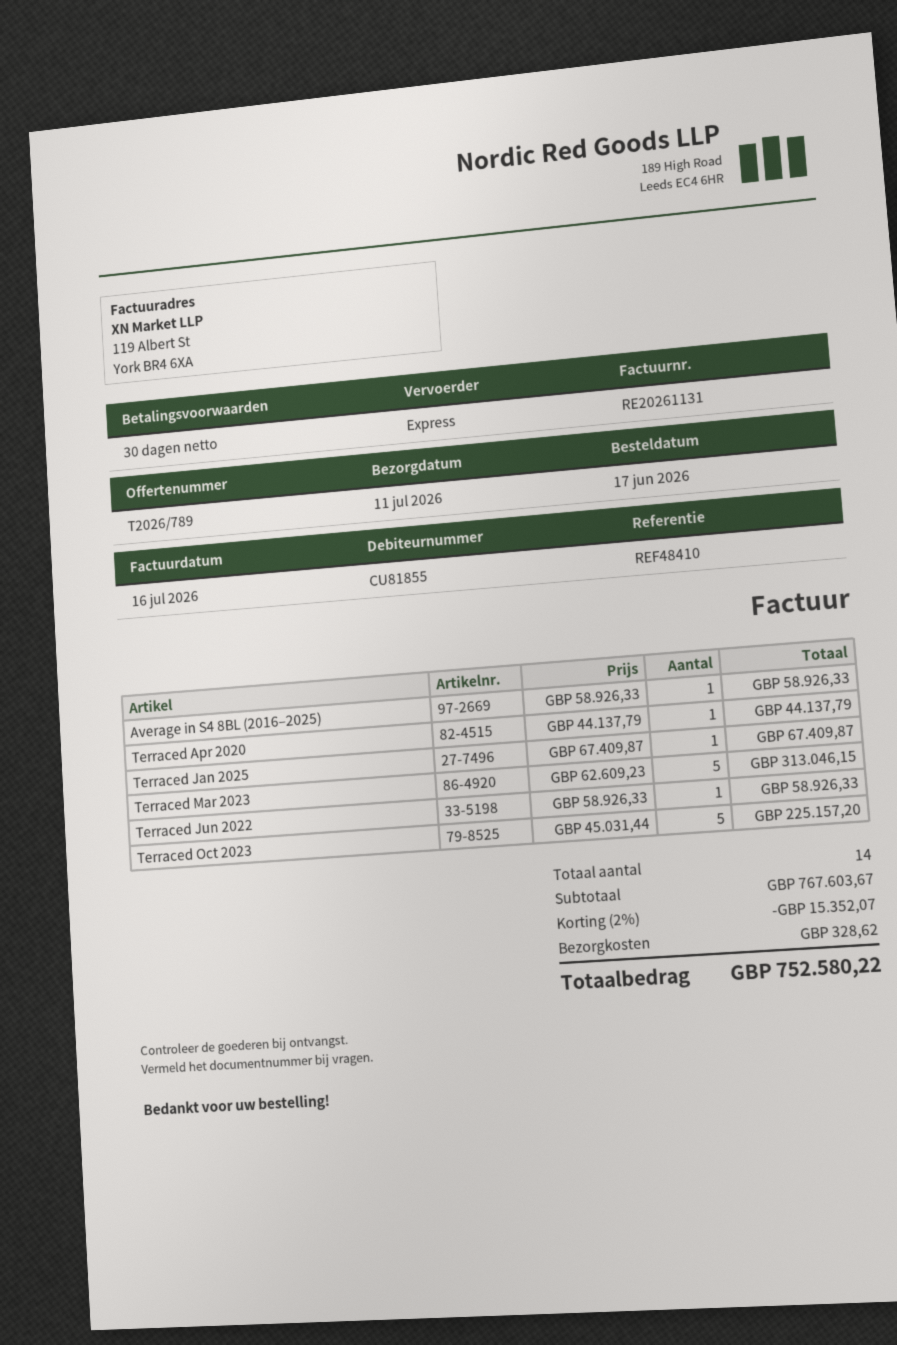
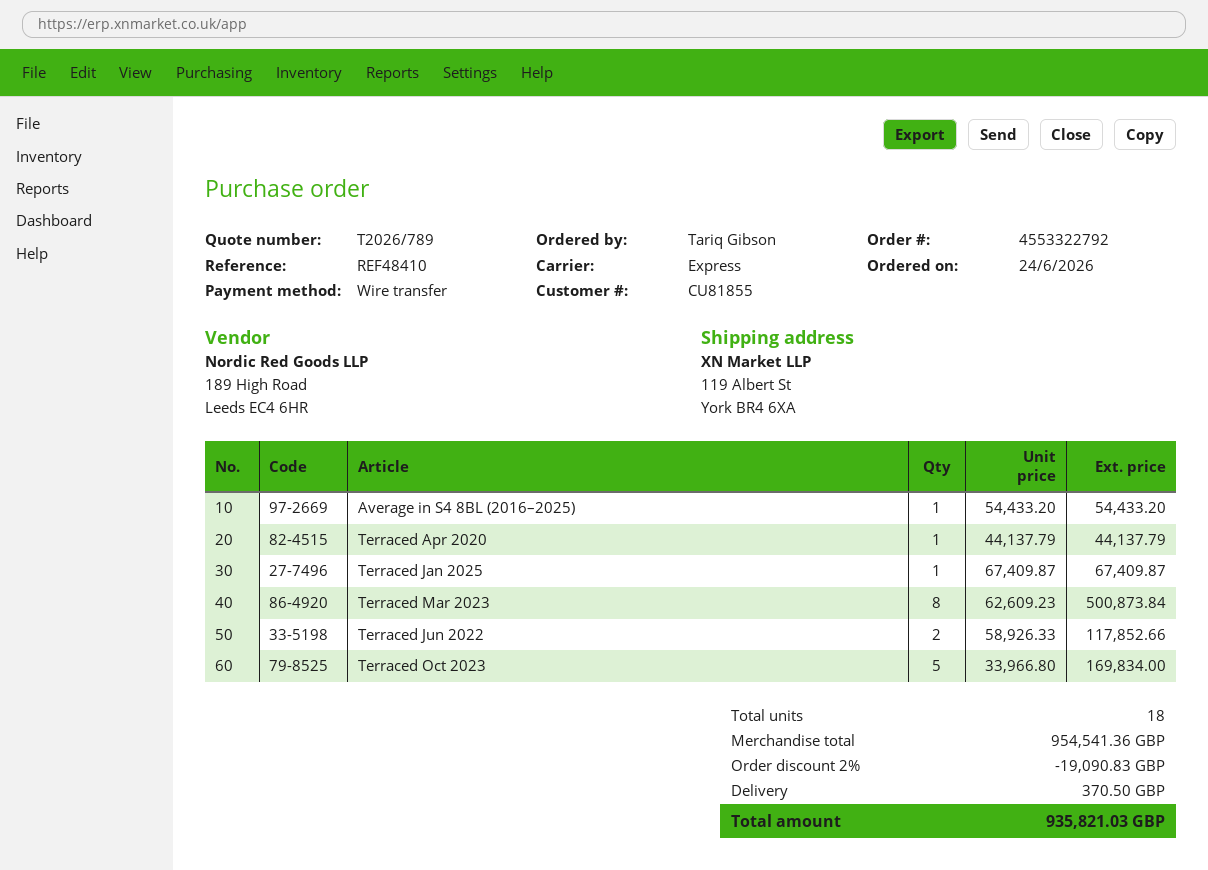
order date: 2026-06-17 -> 2026-06-24
Average in S4 8BL (2016–2025): 1 x 58926.33 = 58926.33 -> 1 x 54433.20 = 54433.20
Terraced Mar 2023: 5 x 62609.23 = 313046.15 -> 8 x 62609.23 = 500873.84
Terraced Jun 2022: 1 x 58926.33 = 58926.33 -> 2 x 58926.33 = 117852.66
Terraced Oct 2023: 5 x 45031.44 = 225157.20 -> 5 x 33966.80 = 169834.00
total quantity: 14 -> 18
subtotal: 767603.67 -> 954541.36
discount: 2% = 15352.07 -> 2% = 19090.83
shipping: 328.62 -> 370.50
total: 752580.22 -> 935821.03

